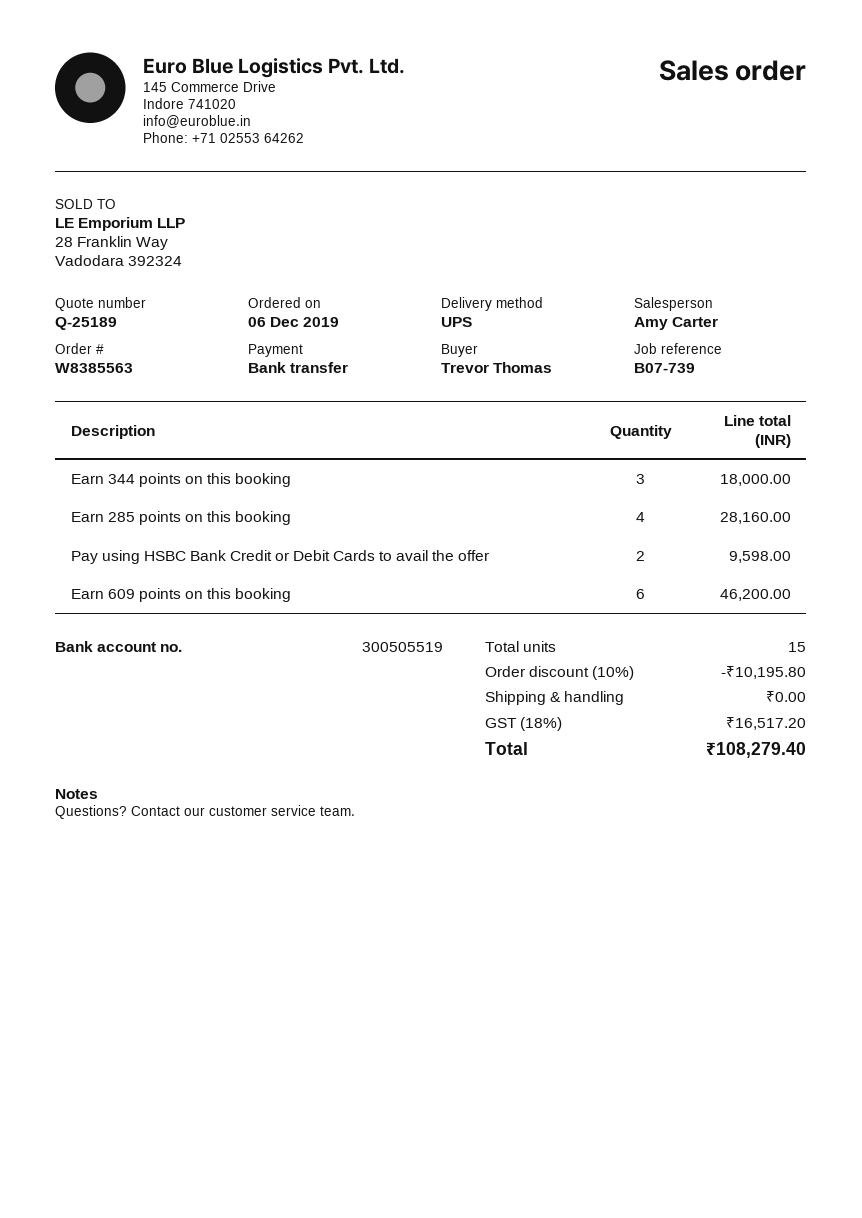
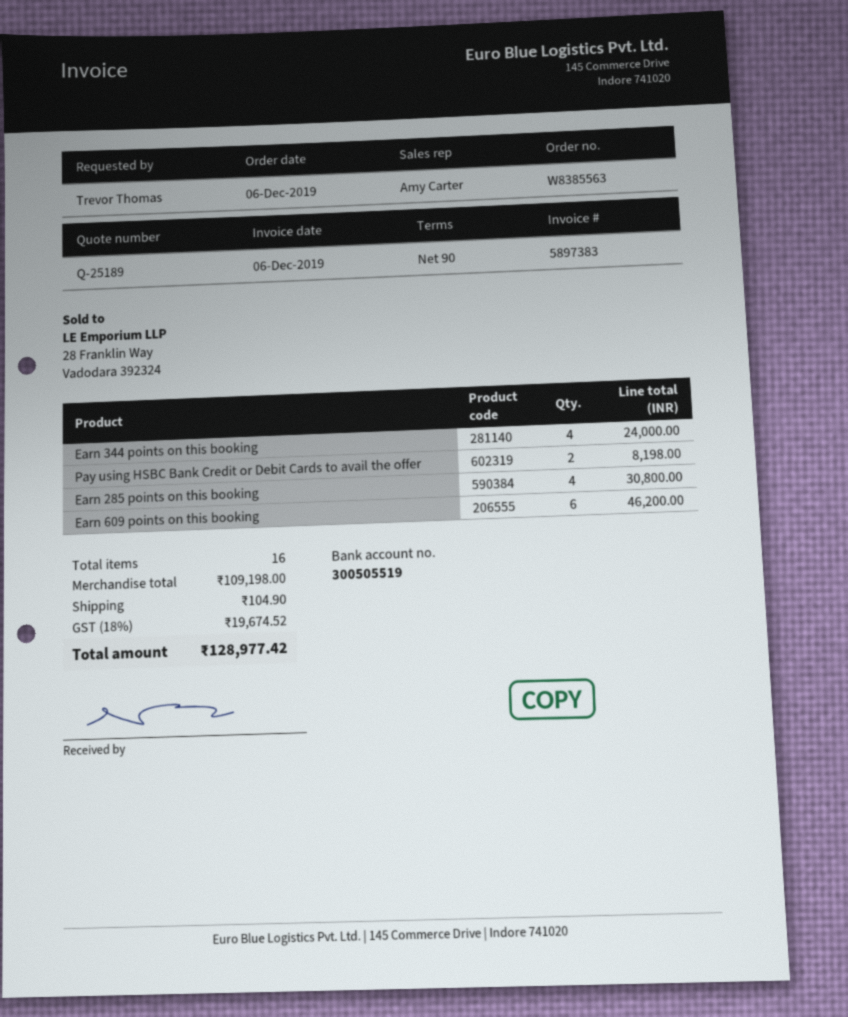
Earn 344 points on this booking: 3 for 18000.00 -> 4 for 24000.00
Earn 285 points on this booking: 4 for 28160.00 -> 4 for 30800.00
Pay using HSBC Bank Credit or Debit Cards to avail the offer: 2 for 9598.00 -> 2 for 8198.00
total quantity: 15 -> 16
discount: 10% = 10195.80 -> none
shipping: 0.00 -> 104.90
tax: 18% = 16517.20 -> 18% = 19674.52
total: 108279.40 -> 128977.42

